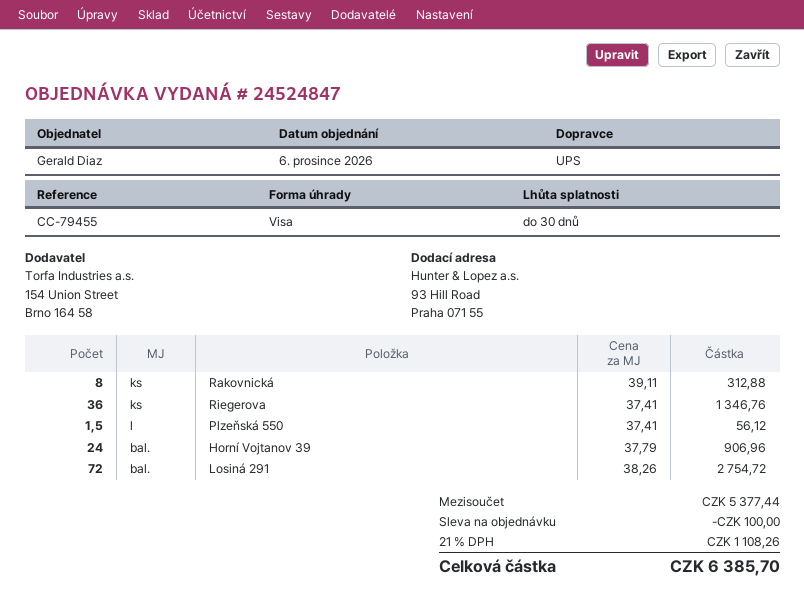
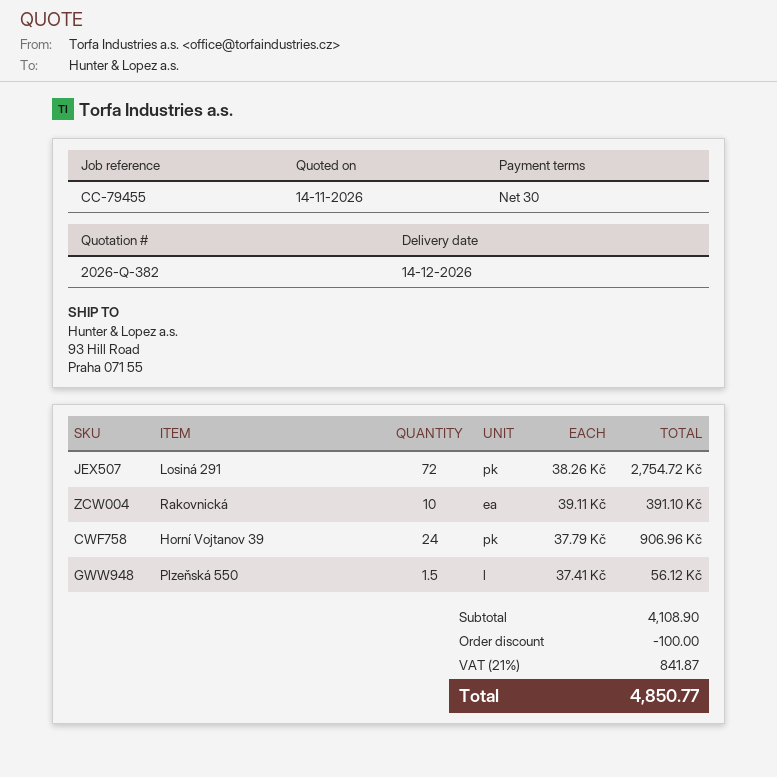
Rakovnická: 8 x 39.11 = 312.88 -> 10 x 39.11 = 391.10
Riegerova: 36 x 37.41 = 1346.76 -> none
subtotal: 5377.44 -> 4108.90
tax: 21% = 1108.26 -> 21% = 841.87
total: 6385.70 -> 4850.77

